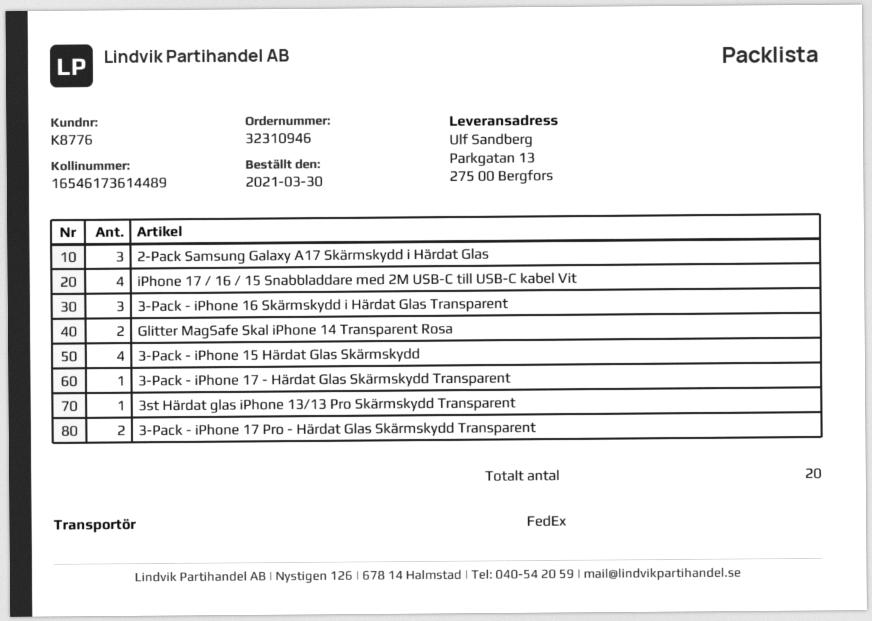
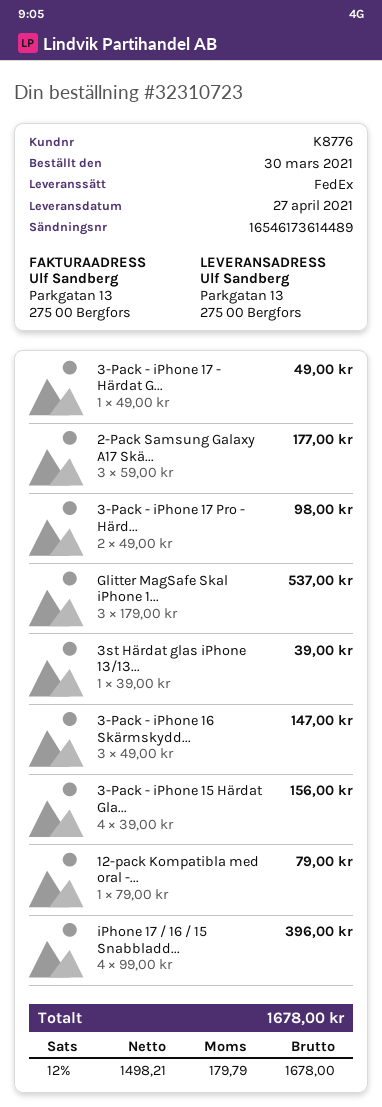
order number: 32310946 -> 32310723
Glitter MagSafe Skal iPhone 14 Transparent Rosa: 2 -> 3
12-pack Kompatibla med oral -...: none -> 1

